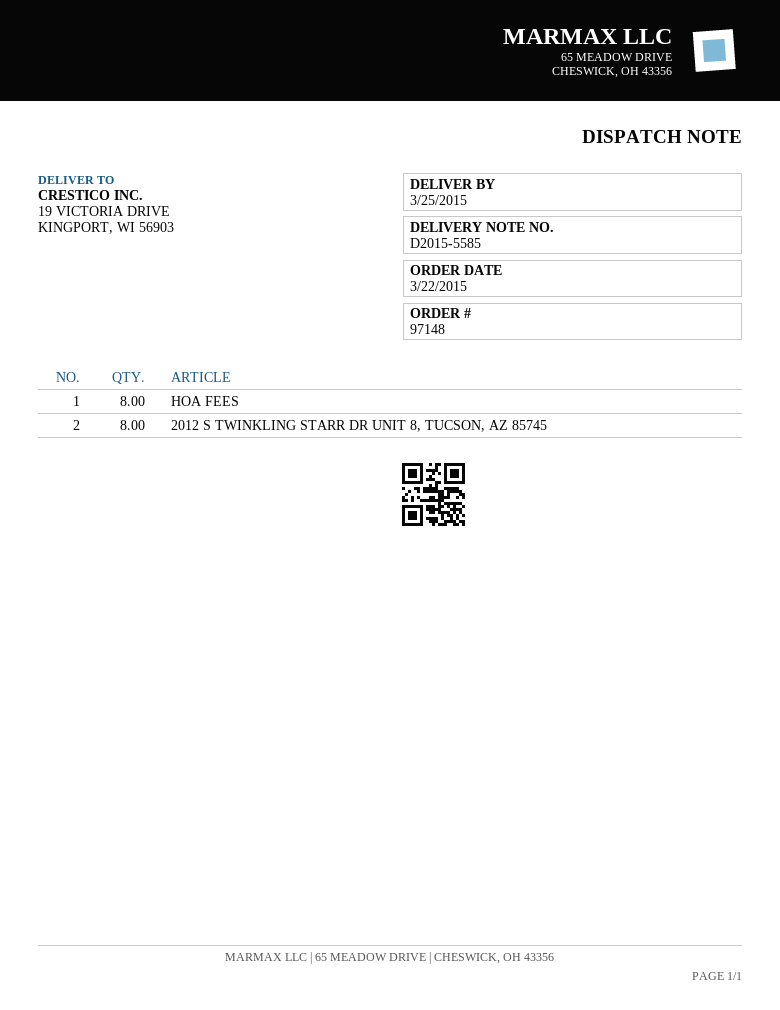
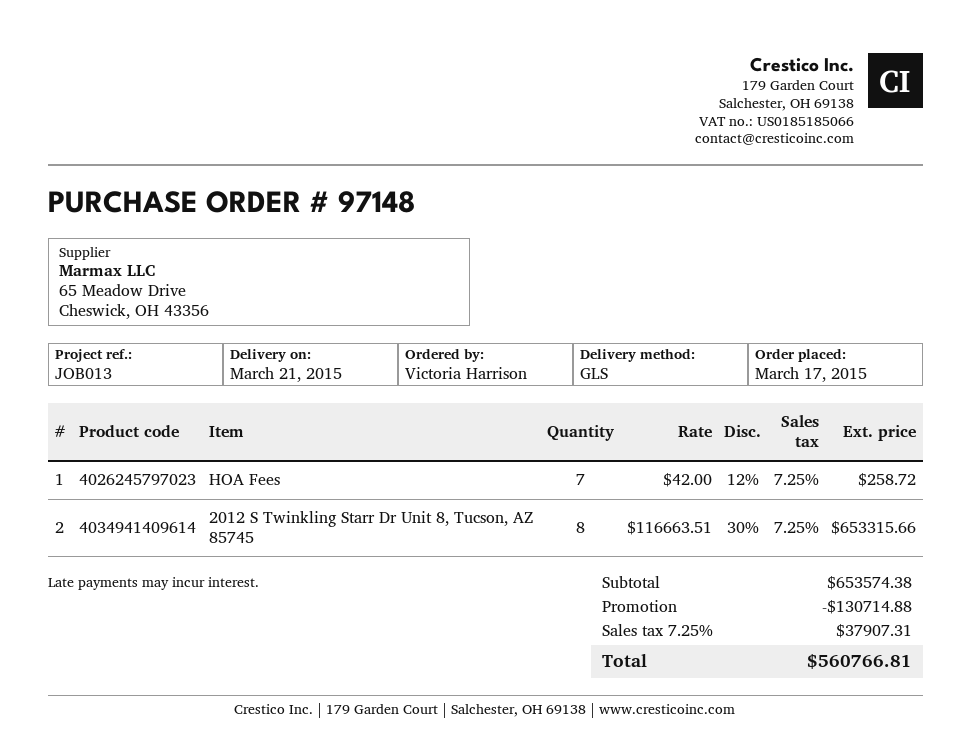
order date: 2015-03-22 -> 2015-03-17
delivery date: 2015-03-25 -> 2015-03-21
HOA FEES: 8 -> 7

